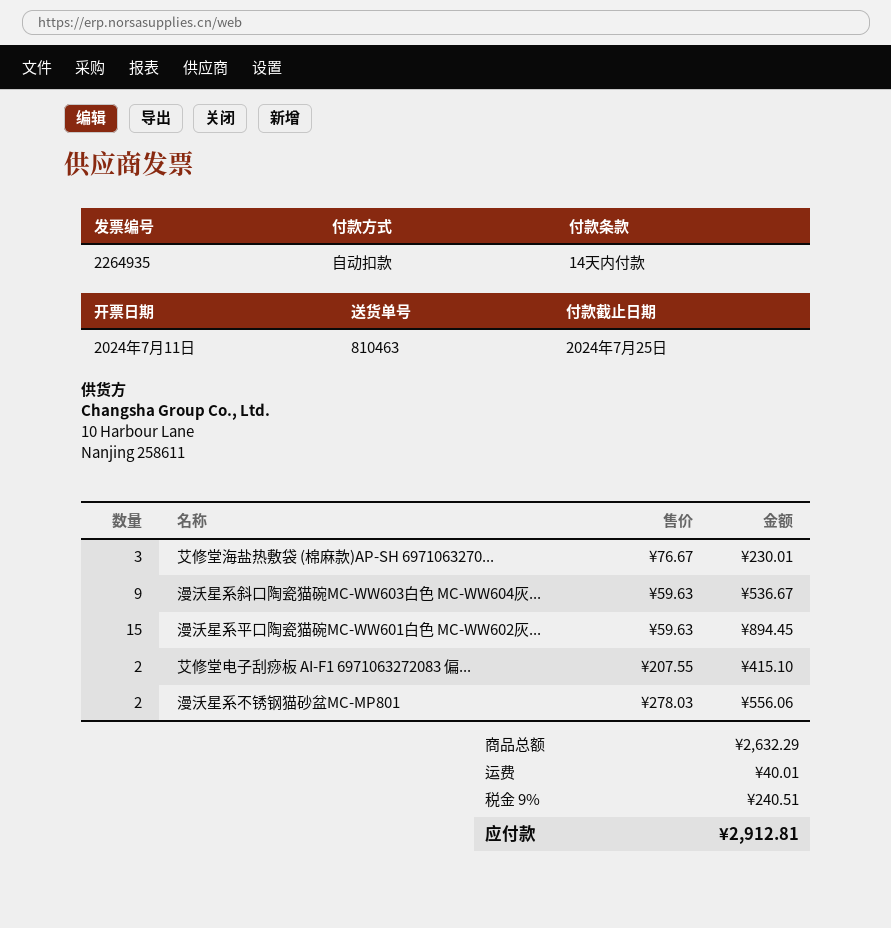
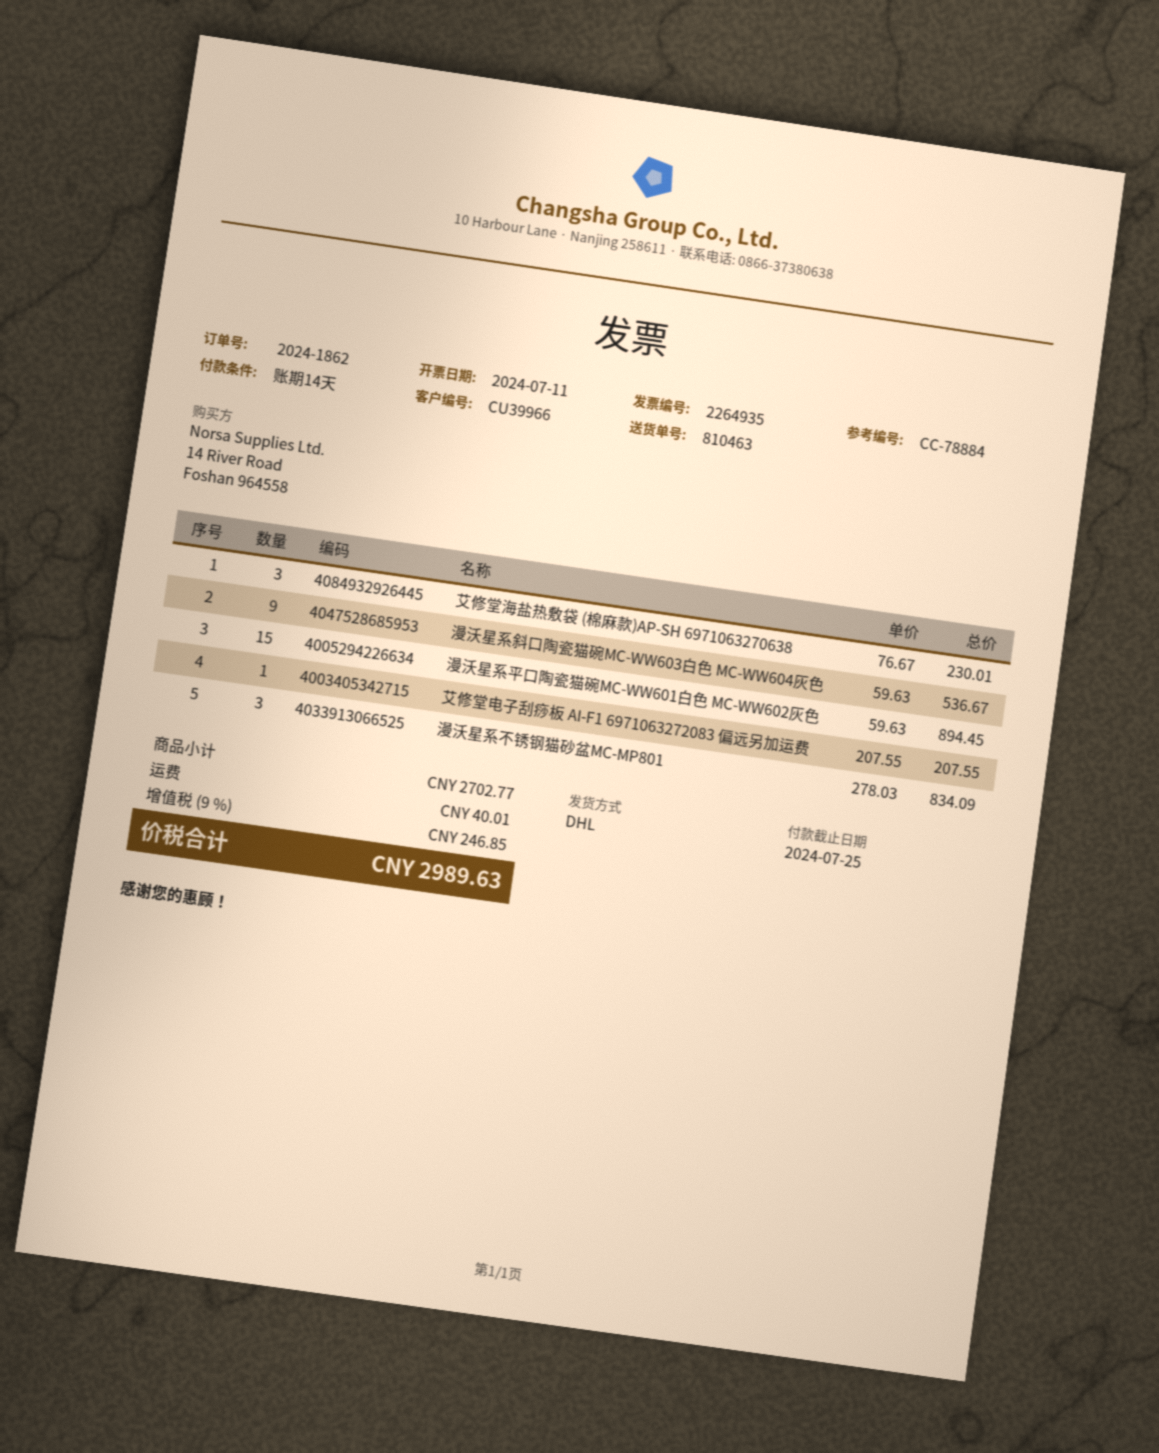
艾修堂电子刮痧板 AI-F1 6971063272083 偏...: 2 x 207.55 = 415.10 -> 1 x 207.55 = 207.55
漫沃星系不锈钢猫砂盆MC-MP801: 2 x 278.03 = 556.06 -> 3 x 278.03 = 834.09
subtotal: 2632.29 -> 2702.77
tax: 9% = 240.51 -> 9% = 246.85
total: 2912.81 -> 2989.63

